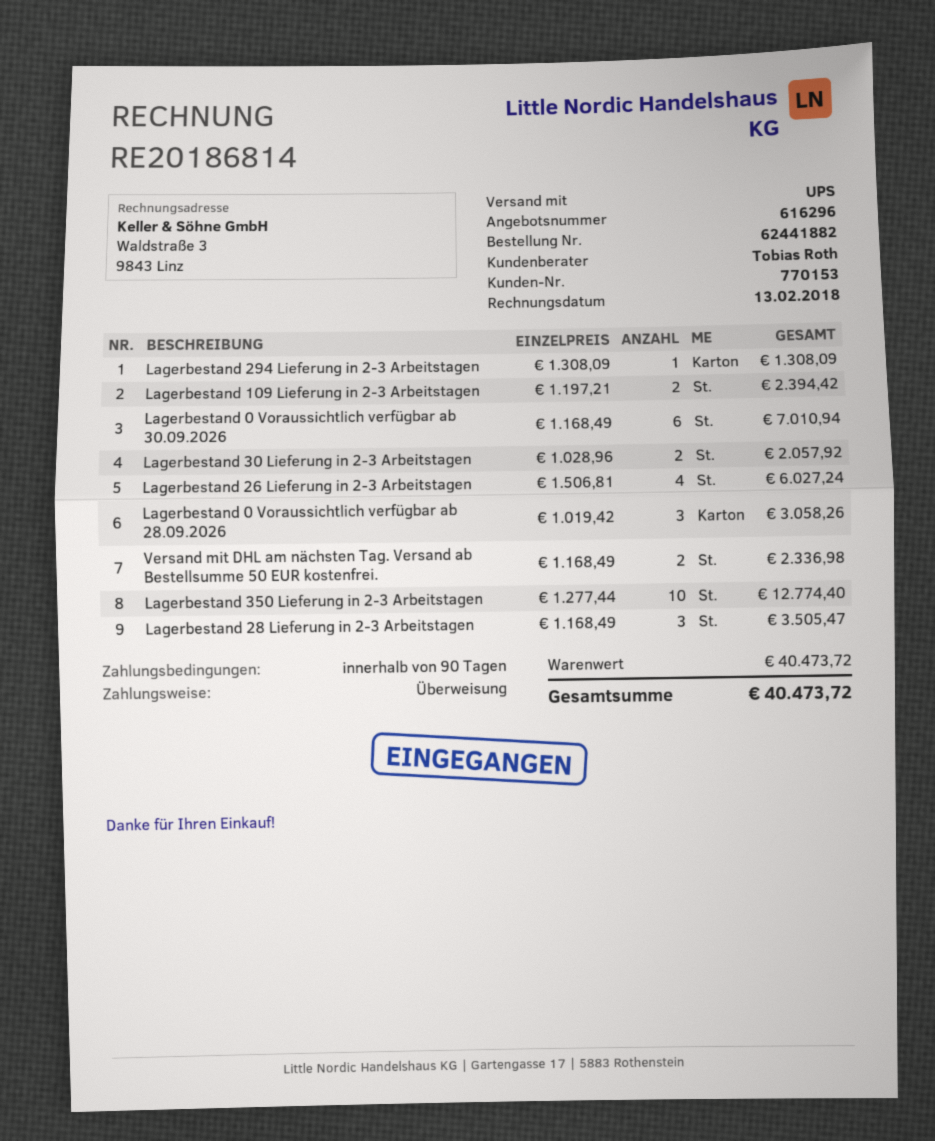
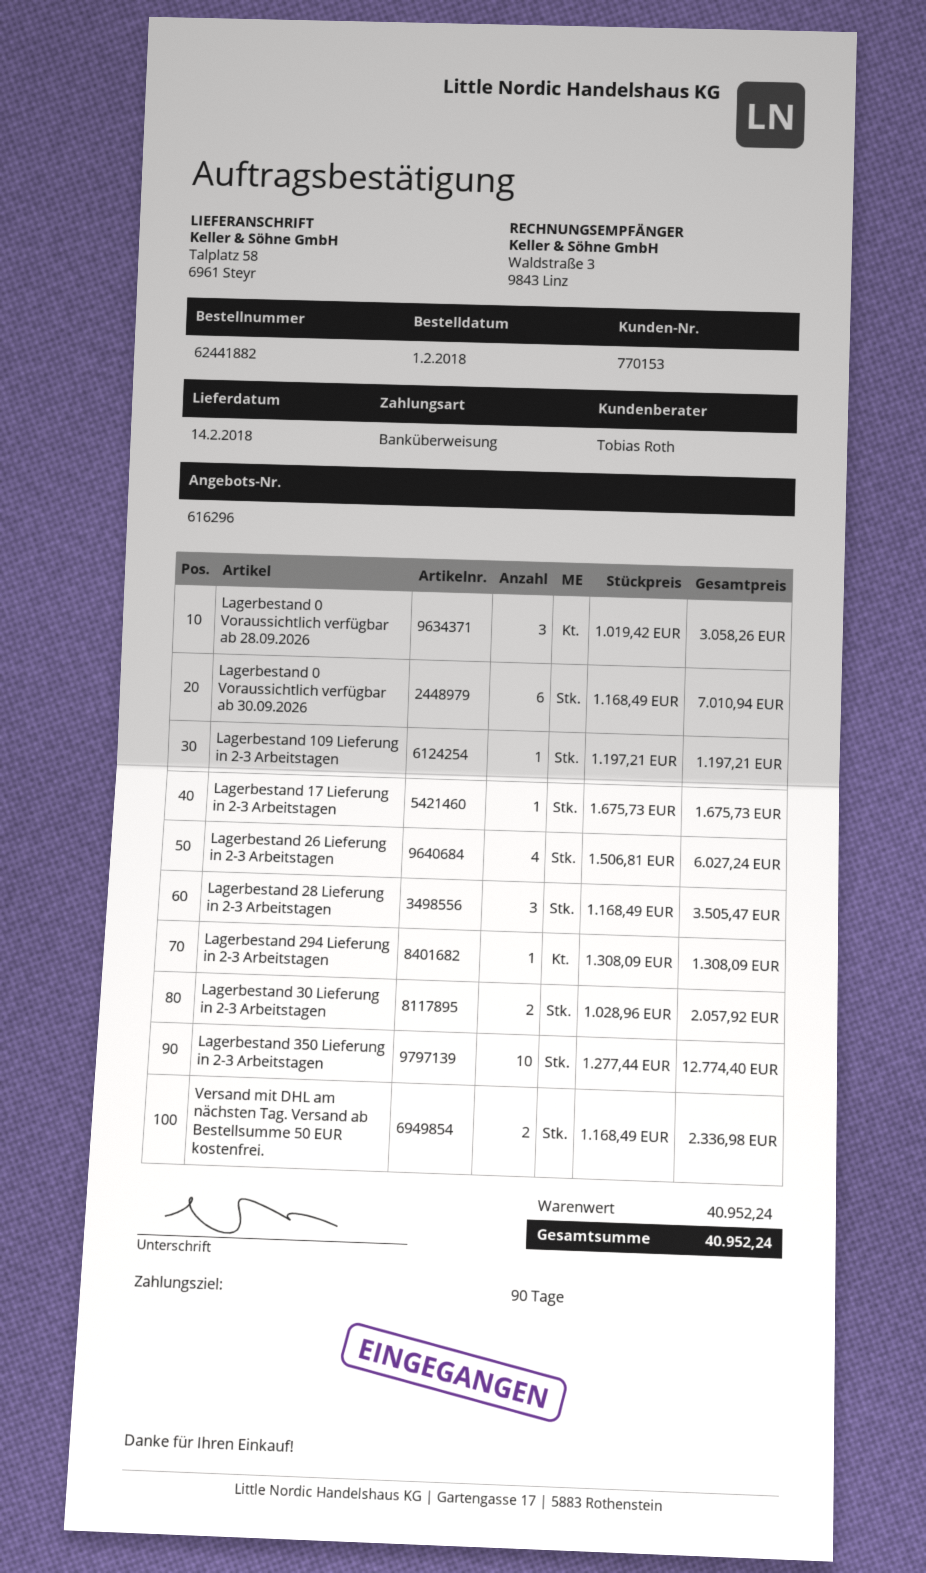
Lagerbestand 109 Lieferung in 2-3 Arbeitstagen: 2 x 1197.21 = 2394.42 -> 1 x 1197.21 = 1197.21
Lagerbestand 17 Lieferung in 2-3 Arbeitstagen: none -> 1 x 1675.73 = 1675.73
subtotal: 40473.72 -> 40952.24
total: 40473.72 -> 40952.24

